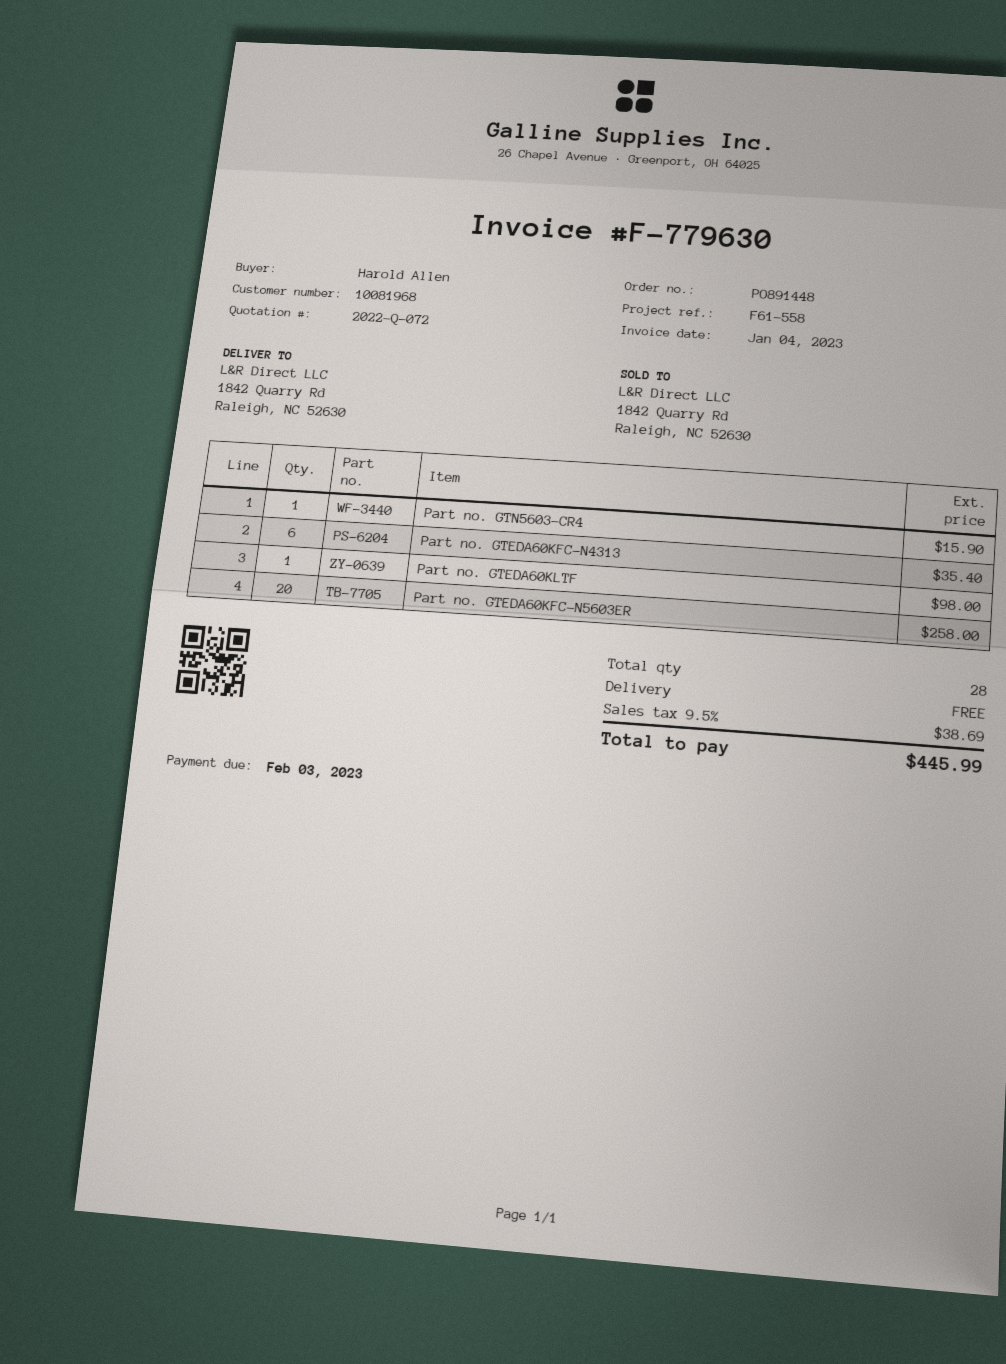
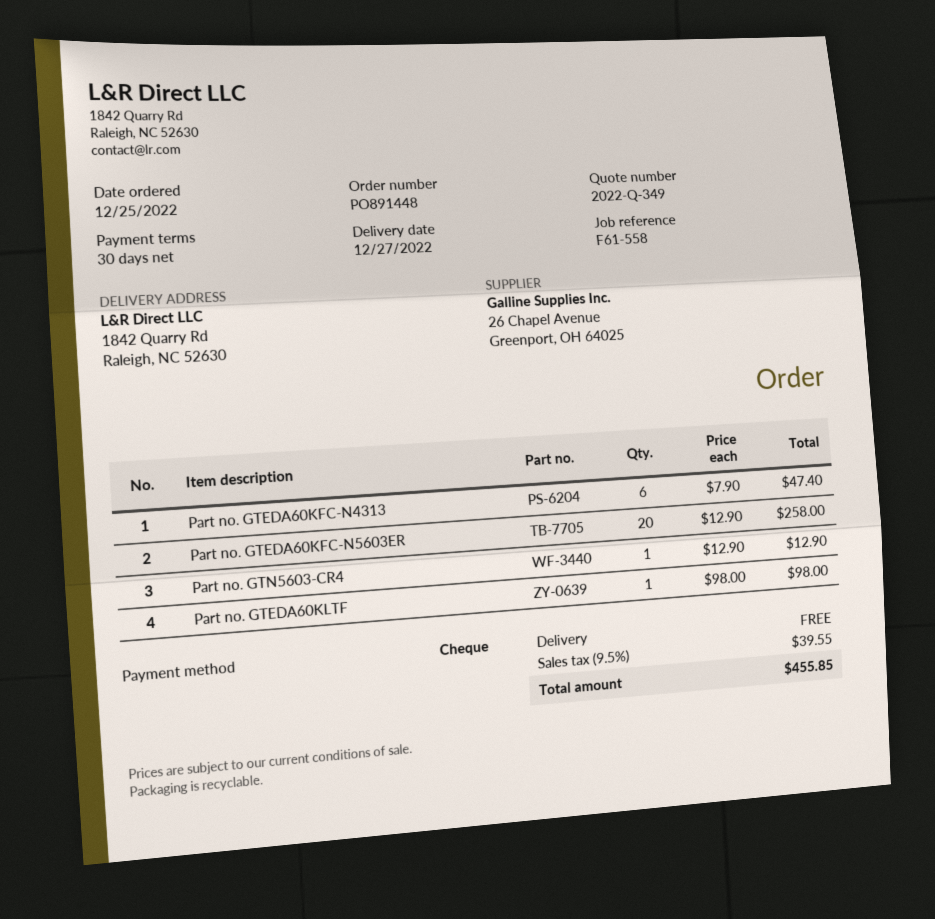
quote number: 2022-Q-072 -> 2022-Q-349
Part no. GTN5603-CR4: 1 for 15.90 -> 1 for 12.90
Part no. GTEDA60KFC-N4313: 6 for 35.40 -> 6 for 47.40
tax: 9.5% = 38.69 -> 9.5% = 39.55
total: 445.99 -> 455.85

